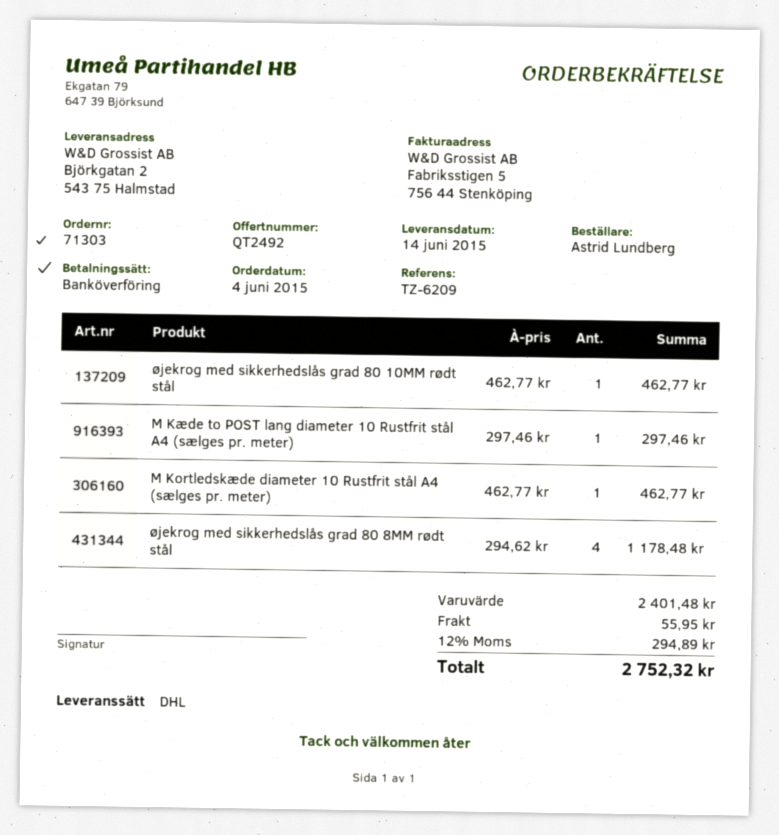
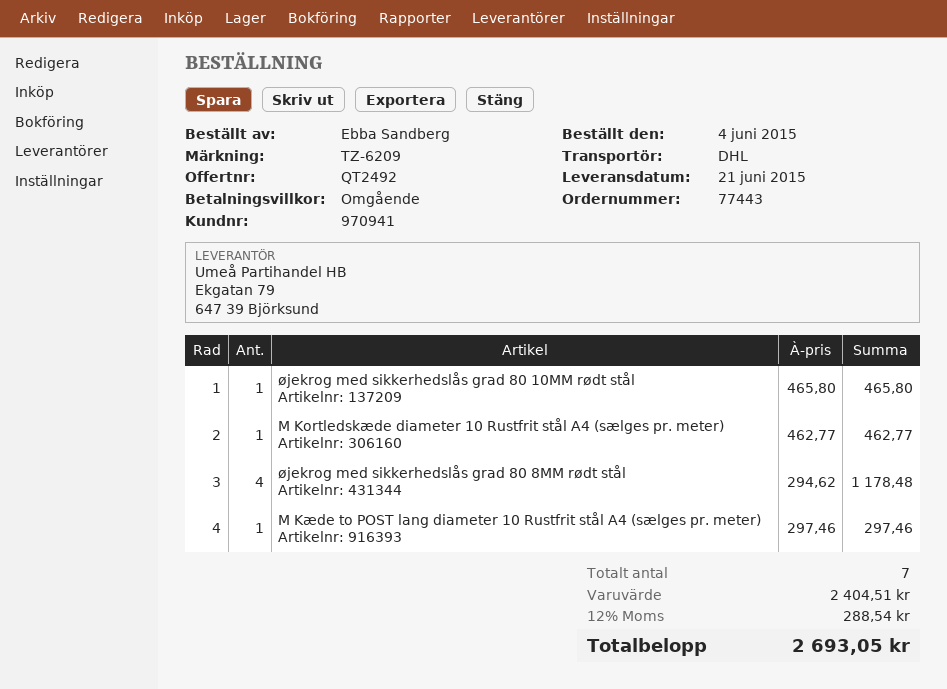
order number: 71303 -> 77443
delivery date: 2015-06-14 -> 2015-06-21
ordered by: Astrid Lundberg -> Ebba Sandberg
øjekrog med sikkerhedslås grad 80 10MM rødt stål: 1 x 462.77 = 462.77 -> 1 x 465.80 = 465.80
subtotal: 2401.48 -> 2404.51
shipping: 55.95 -> none
tax: 12% = 294.89 -> 12% = 288.54
total: 2752.32 -> 2693.05

